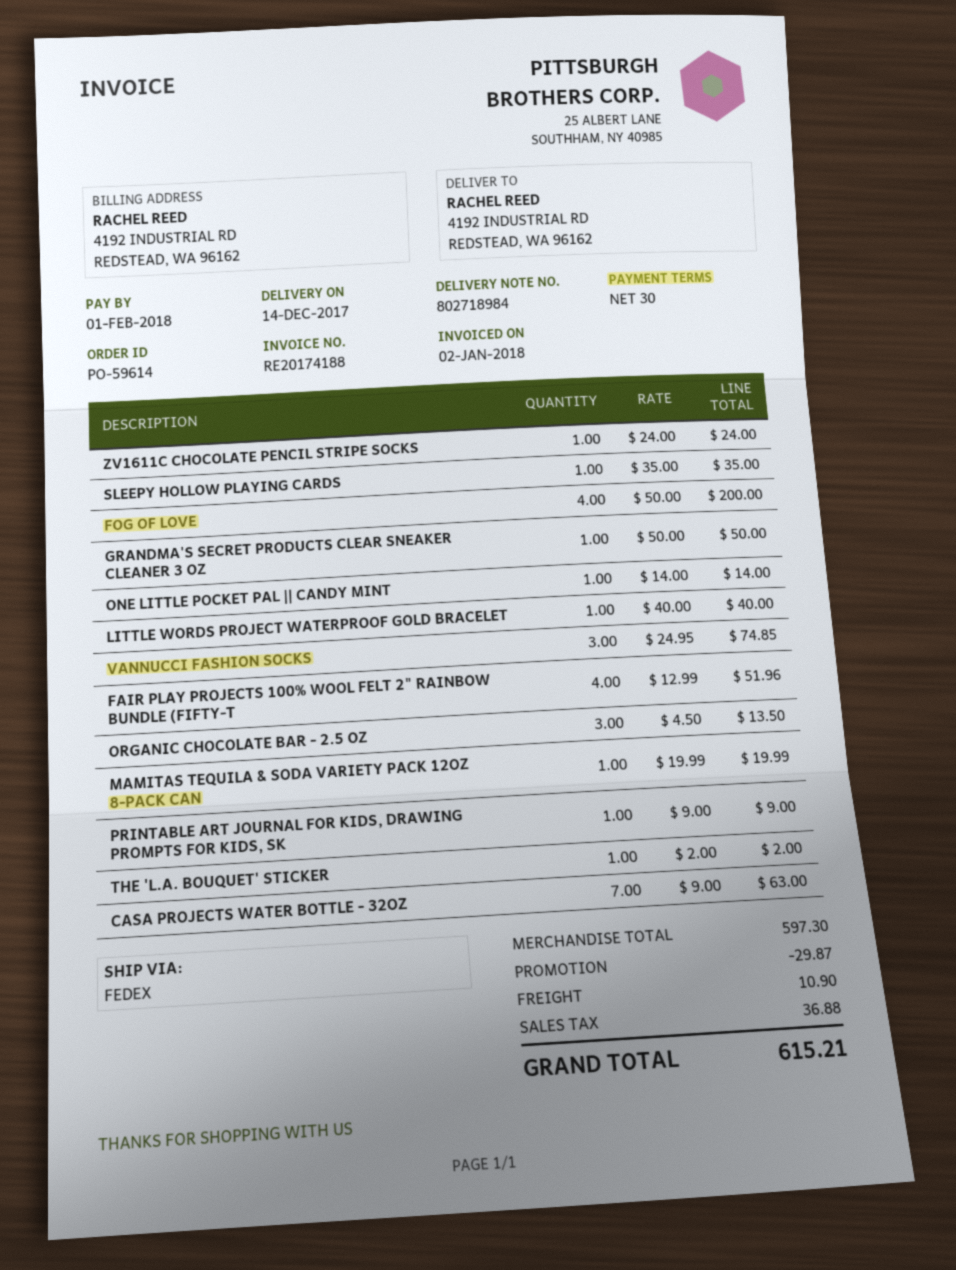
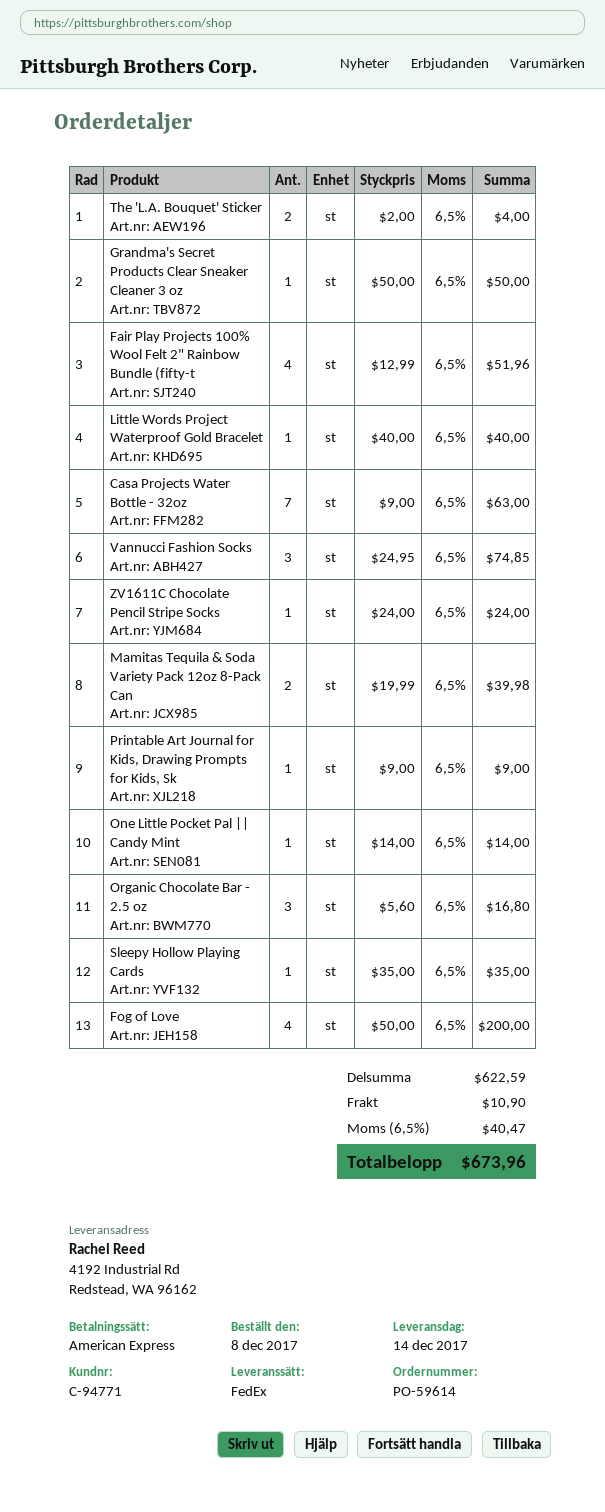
ORGANIC CHOCOLATE BAR - 2.5 OZ: 3 x 4.50 = 13.50 -> 3 x 5.60 = 16.80
MAMITAS TEQUILA & SODA VARIETY PACK 12OZ 8-PACK CAN: 1 x 19.99 = 19.99 -> 2 x 19.99 = 39.98
THE 'L.A. BOUQUET' STICKER: 1 x 2.00 = 2.00 -> 2 x 2.00 = 4.00
subtotal: 597.30 -> 622.59
discount: 29.87 -> none
tax: 36.88 -> 40.47
total: 615.21 -> 673.96

